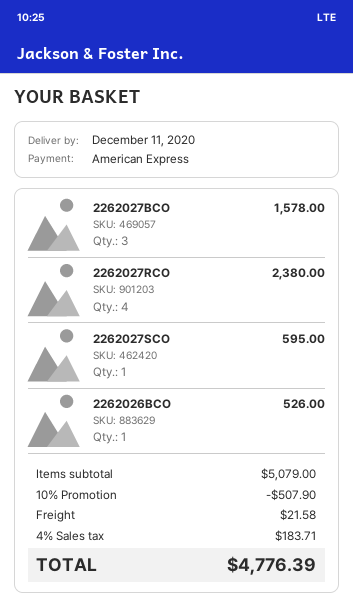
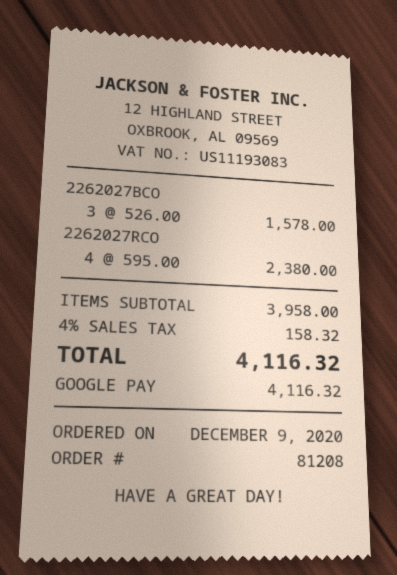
payment method: American Express -> Google Pay
2262027SCO: 1 for 595.00 -> none
2262026BCO: 1 for 526.00 -> none
subtotal: 5079.00 -> 3958.00
discount: 10% = 507.90 -> none
shipping: 21.58 -> none
tax: 4% = 183.71 -> 4% = 158.32
total: 4776.39 -> 4116.32

